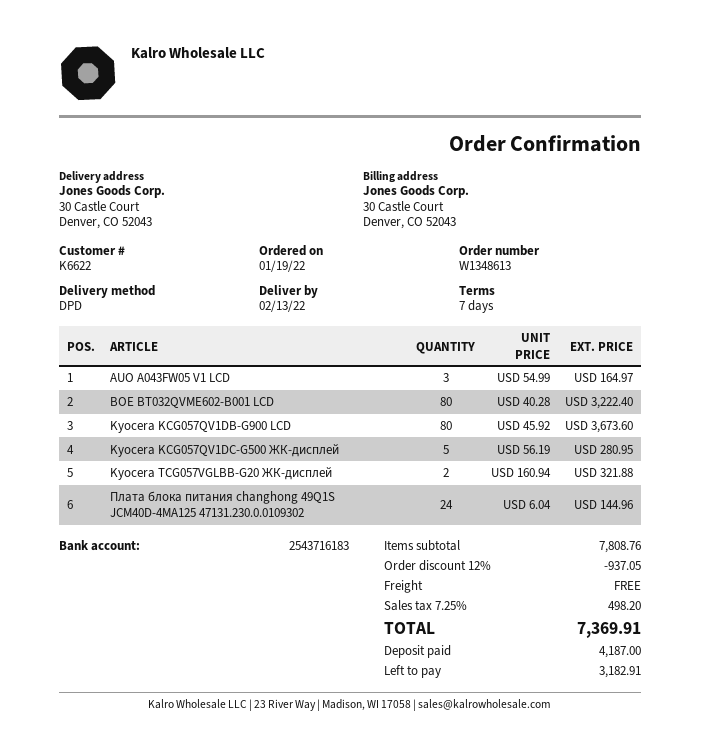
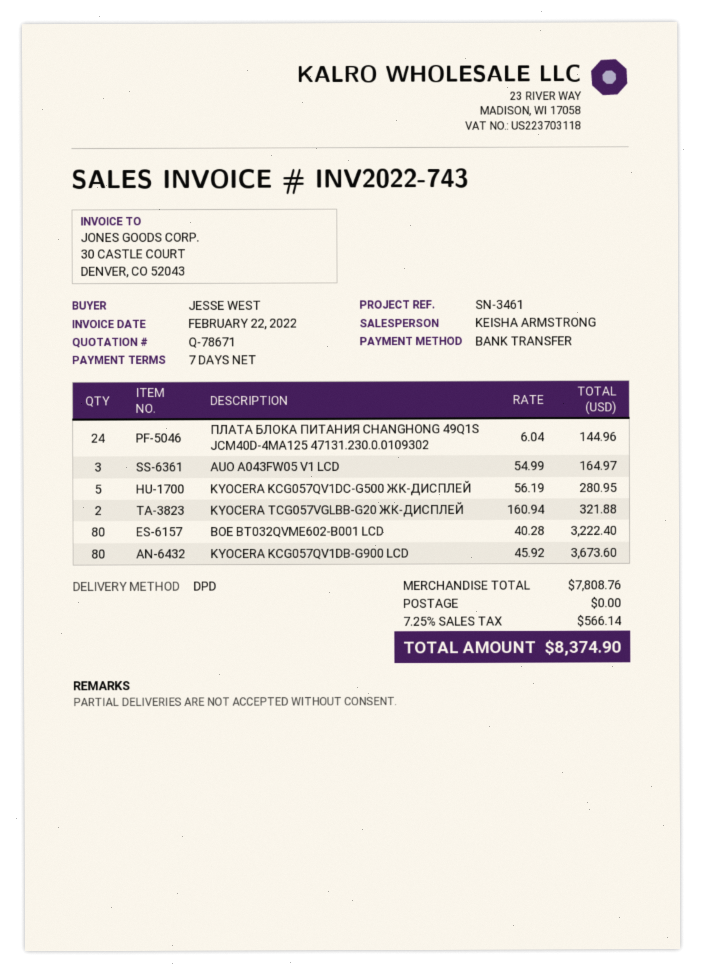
discount: 12% = 937.05 -> none
tax: 7.25% = 498.20 -> 7.25% = 566.14
total: 7369.91 -> 8374.90

